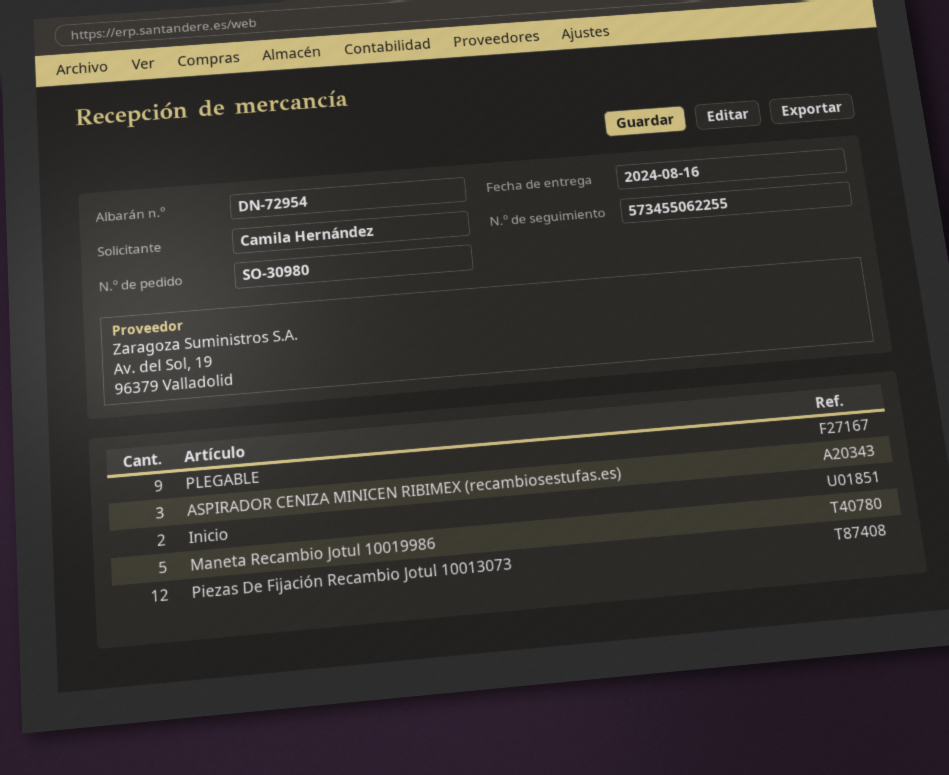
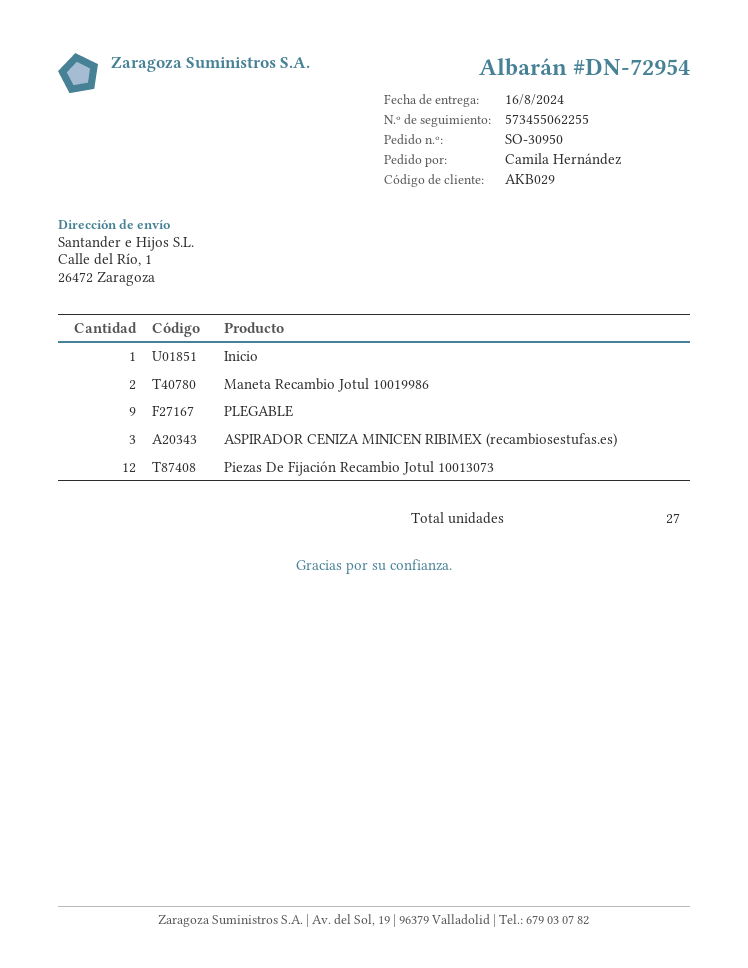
order number: SO-30980 -> SO-30950
Inicio: 2 -> 1
Maneta Recambio Jotul 10019986: 5 -> 2

